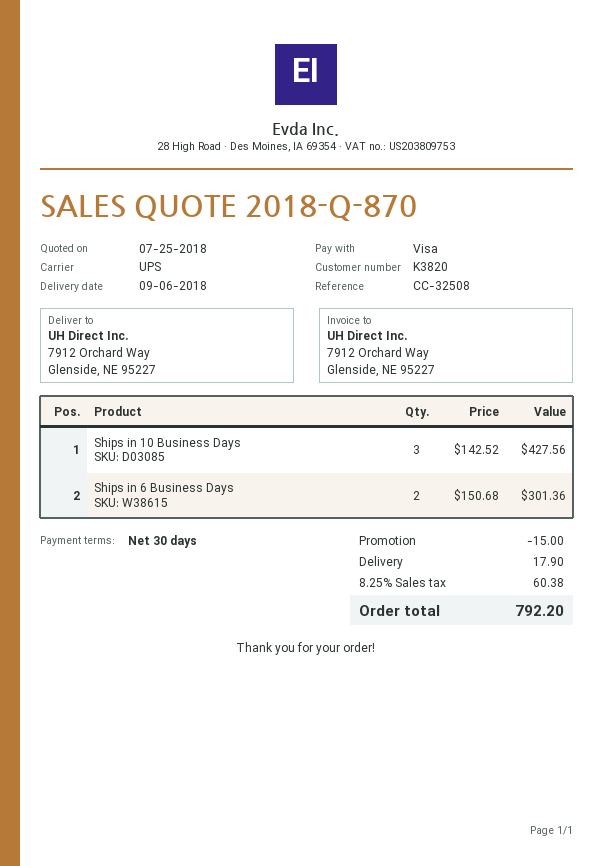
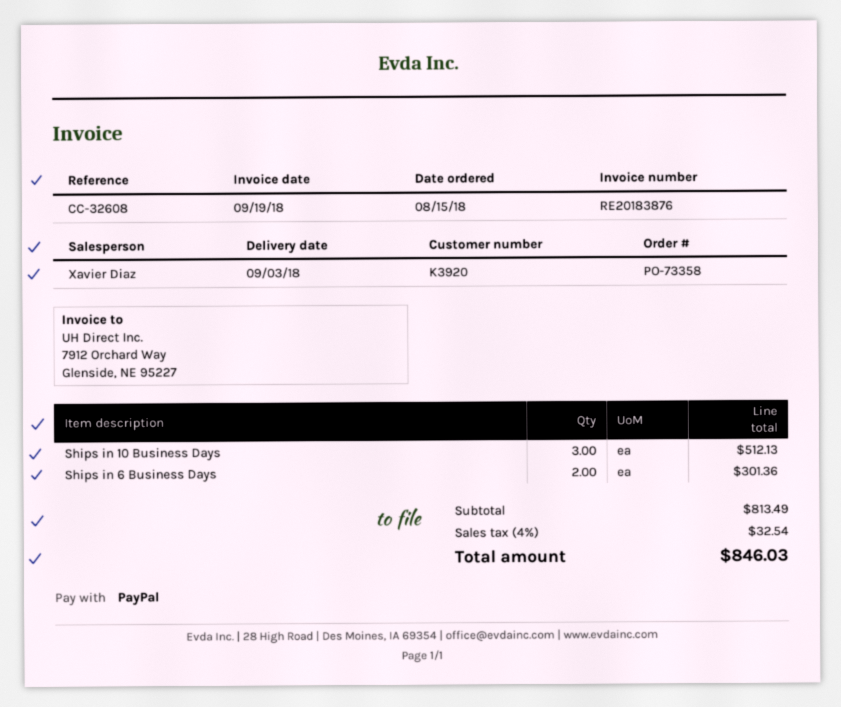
delivery date: 2018-09-06 -> 2018-09-03
customer number: K3820 -> K3920
reference: CC-32508 -> CC-32608
payment method: Visa -> PayPal
Ships in 10 Business Days: 3 for 427.56 -> 3 for 512.13
discount: 15.00 -> none
shipping: 17.90 -> none
tax: 8.25% = 60.38 -> 4% = 32.54
total: 792.20 -> 846.03

